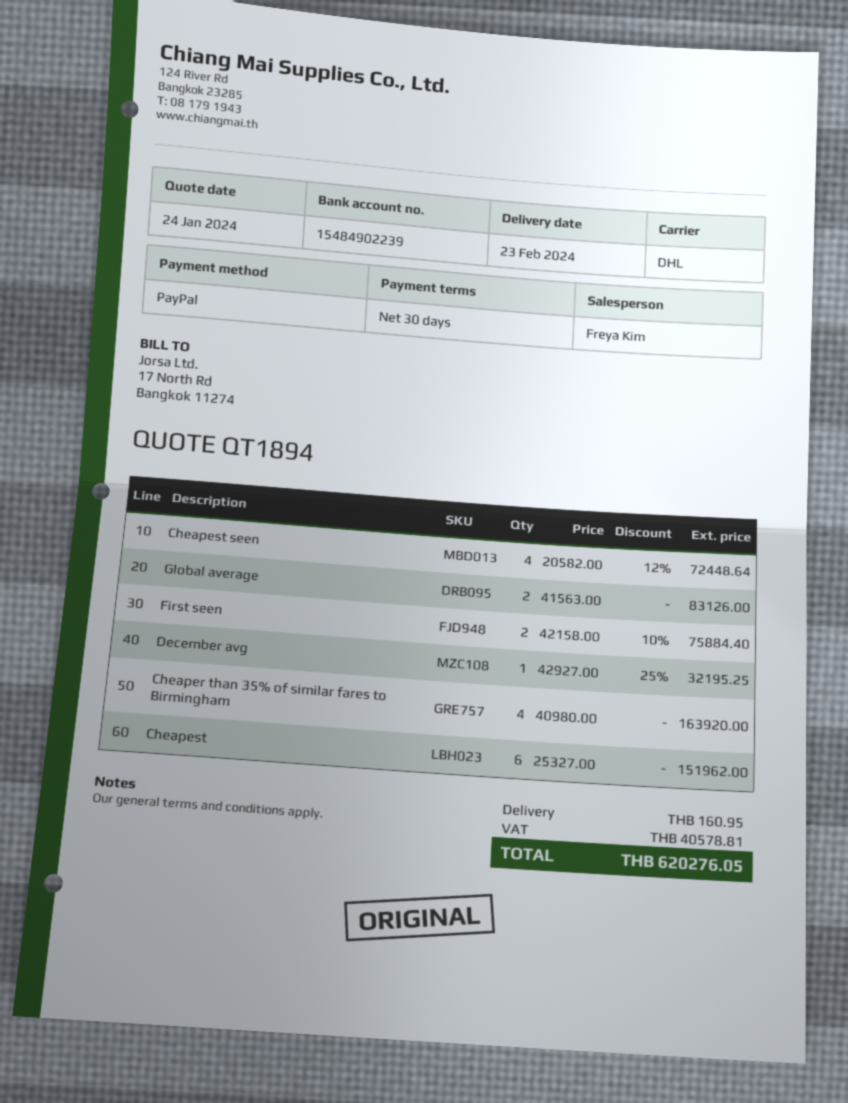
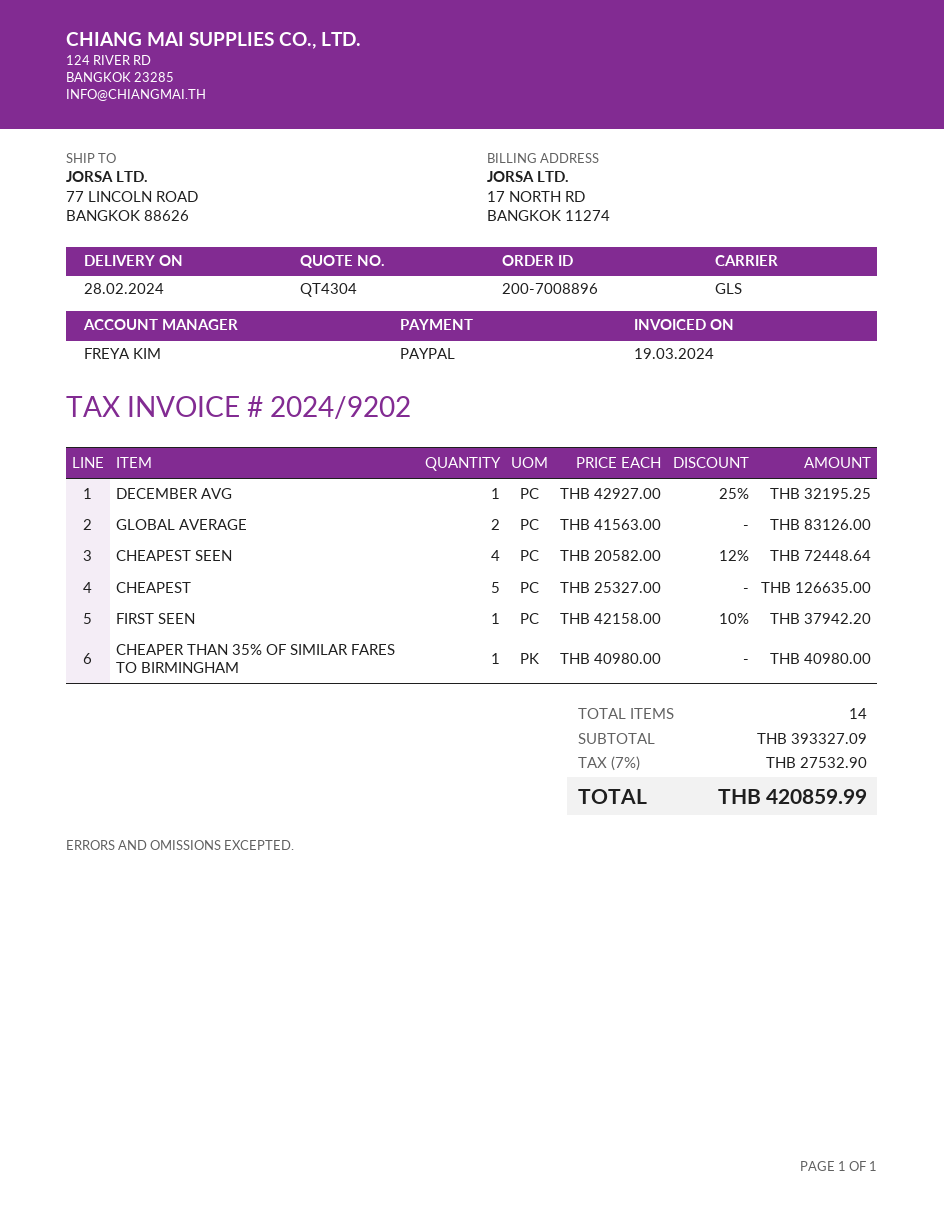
quote number: QT1894 -> QT4304
delivery date: 2024-02-23 -> 2024-02-28
shipping method: DHL -> GLS
First seen: 2 x 42158.00 - 10% = 75884.40 -> 1 x 42158.00 - 10% = 37942.20
Cheaper than 35% of similar fares to Birmingham: 4 x 40980.00 = 163920.00 -> 1 x 40980.00 = 40980.00
Cheapest: 6 x 25327.00 = 151962.00 -> 5 x 25327.00 = 126635.00
shipping: 160.95 -> none
tax: 40578.81 -> 27532.90
total: 620276.05 -> 420859.99

